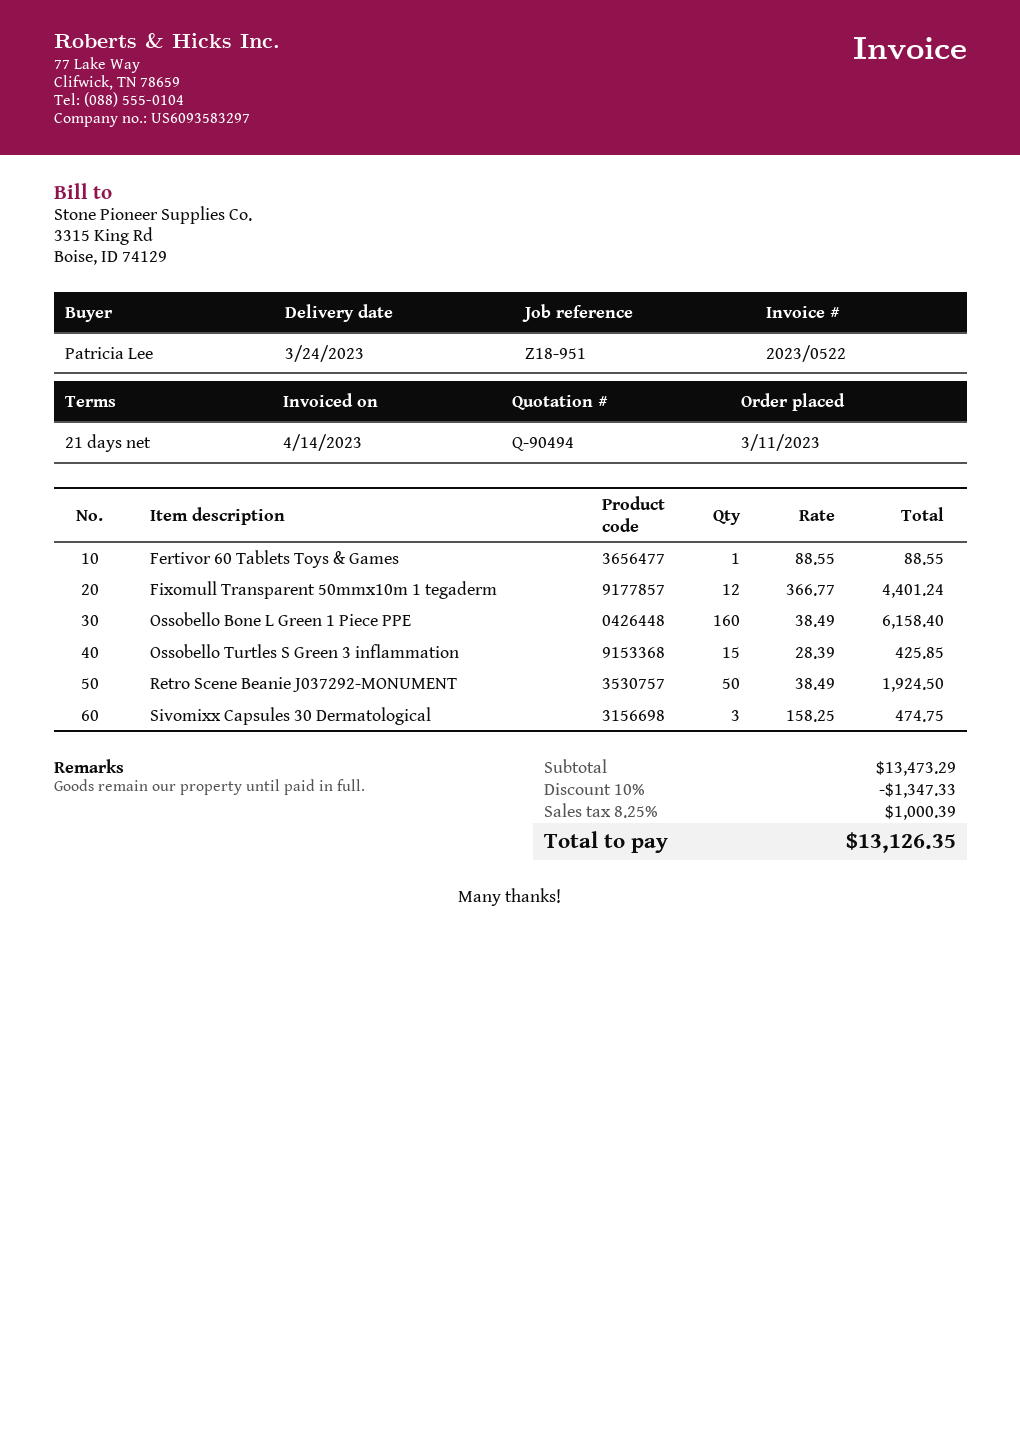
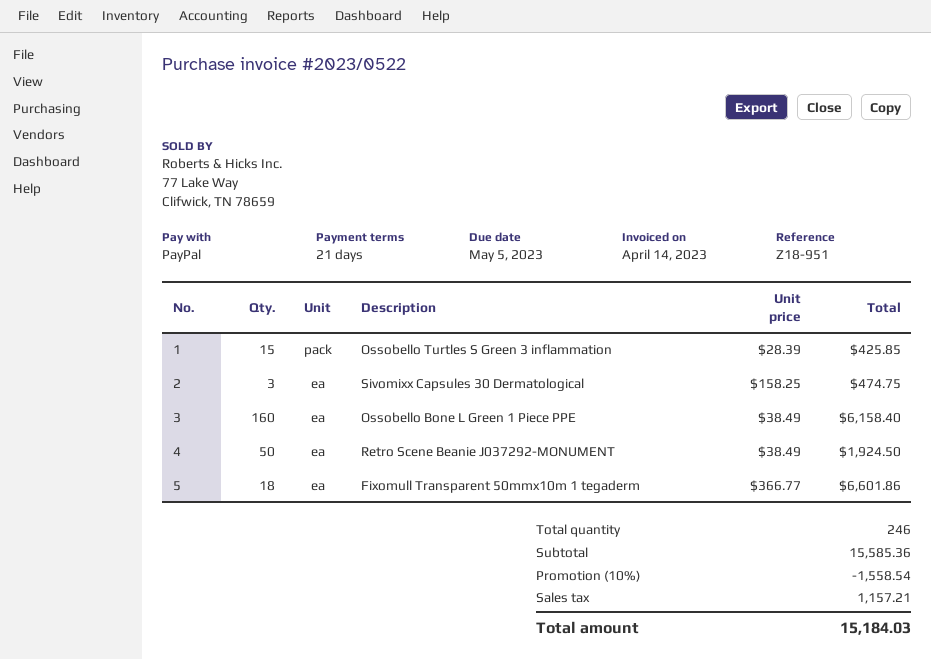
Fertivor 60 Tablets Toys & Games: 1 x 88.55 = 88.55 -> none
Fixomull Transparent 50mmx10m 1 tegaderm: 12 x 366.77 = 4401.24 -> 18 x 366.77 = 6601.86
subtotal: 13473.29 -> 15585.36
discount: 10% = 1347.33 -> 10% = 1558.54
tax: 1000.39 -> 1157.21
total: 13126.35 -> 15184.03

